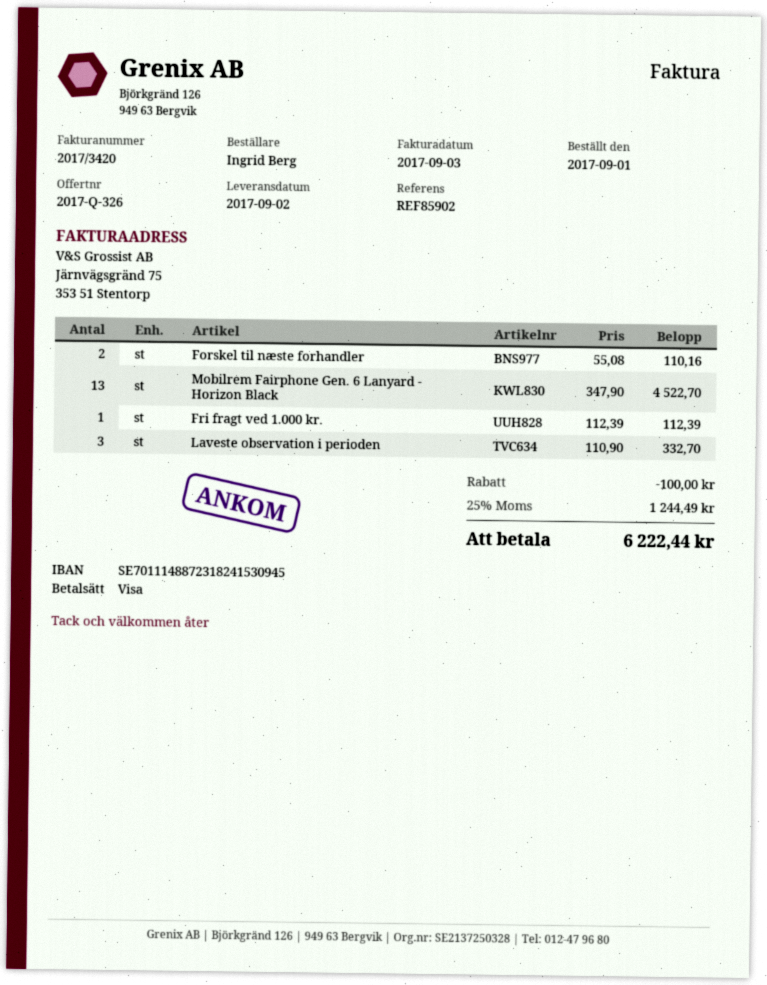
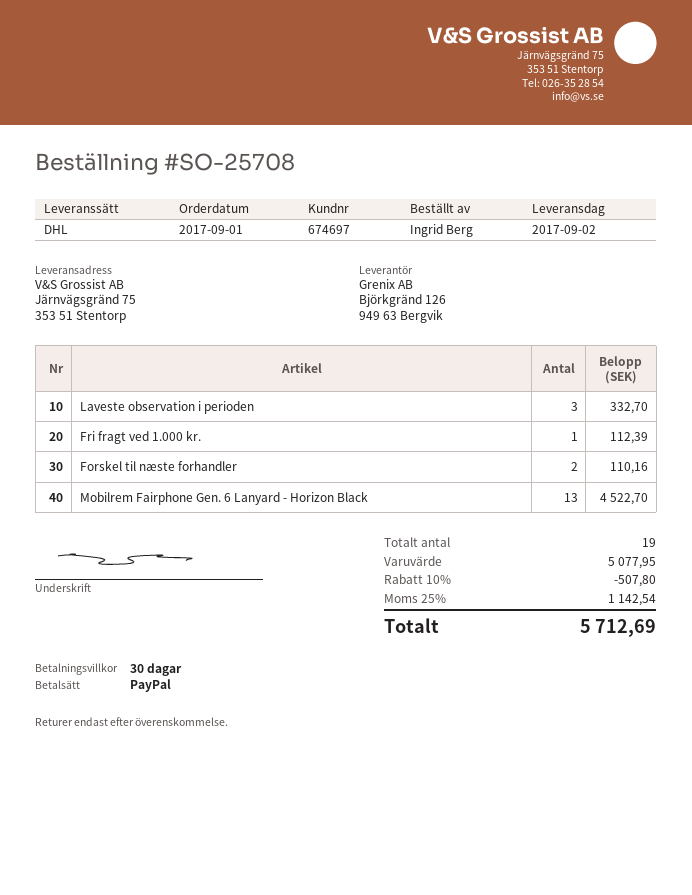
payment method: Visa -> PayPal
discount: 100.00 -> 507.80
tax: 25% = 1244.49 -> 25% = 1142.54
total: 6222.44 -> 5712.69

